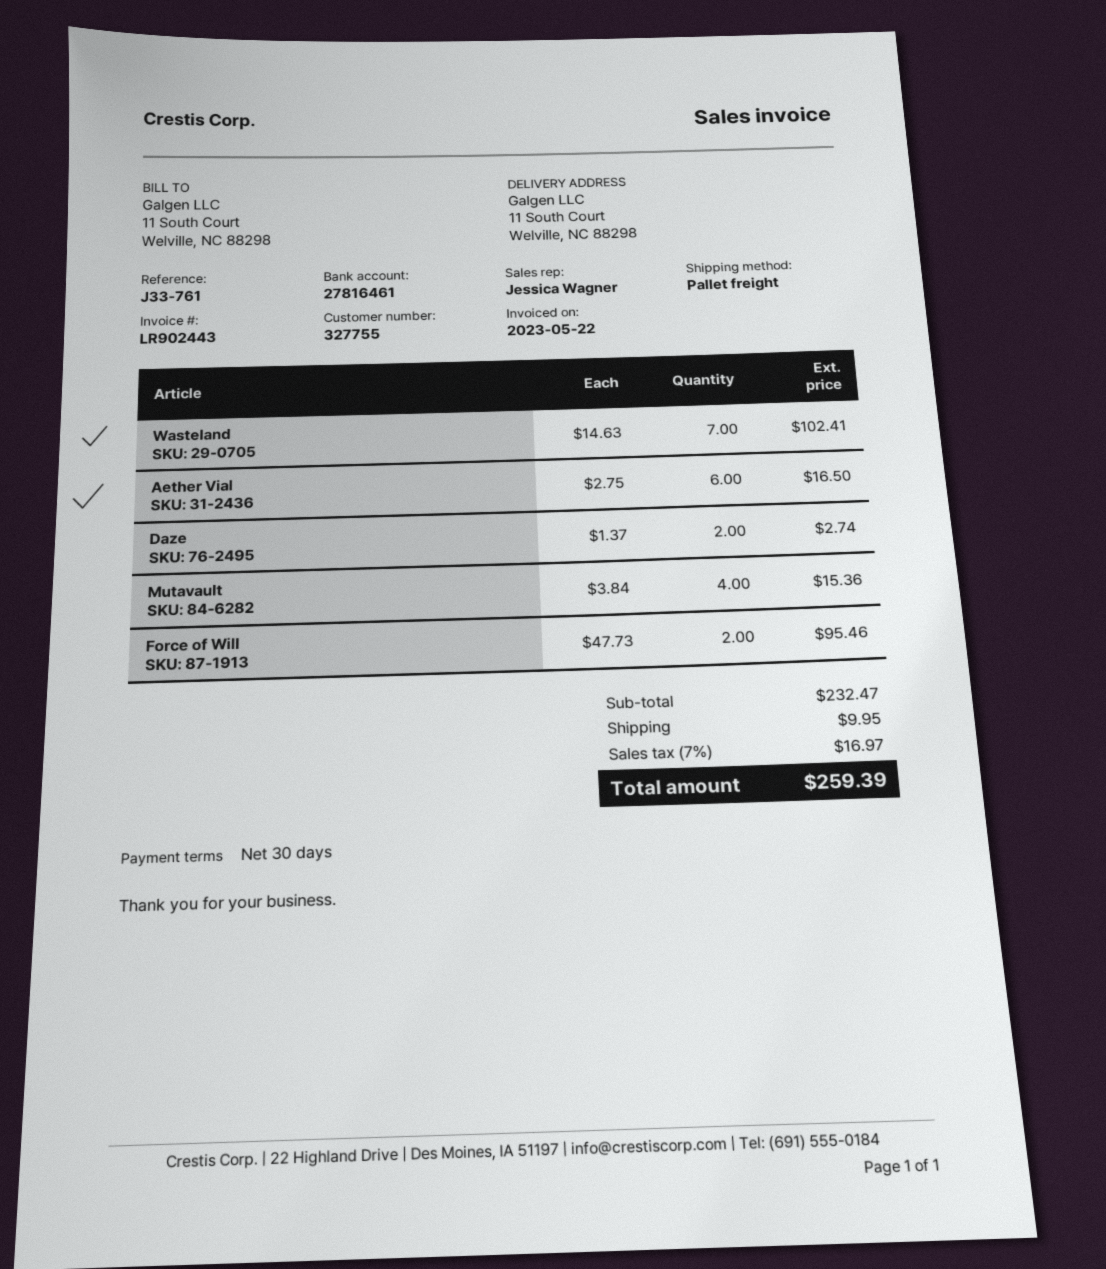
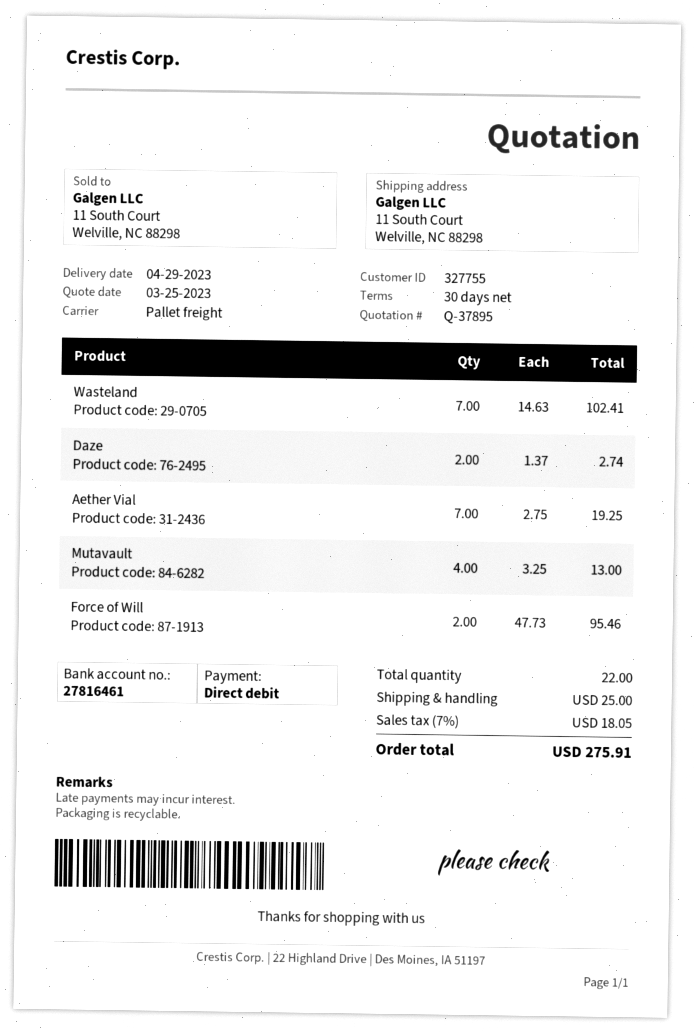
Aether Vial: 6 x 2.75 = 16.50 -> 7 x 2.75 = 19.25
Mutavault: 4 x 3.84 = 15.36 -> 4 x 3.25 = 13.00
shipping: 9.95 -> 25.00
tax: 7% = 16.97 -> 7% = 18.05
total: 259.39 -> 275.91

